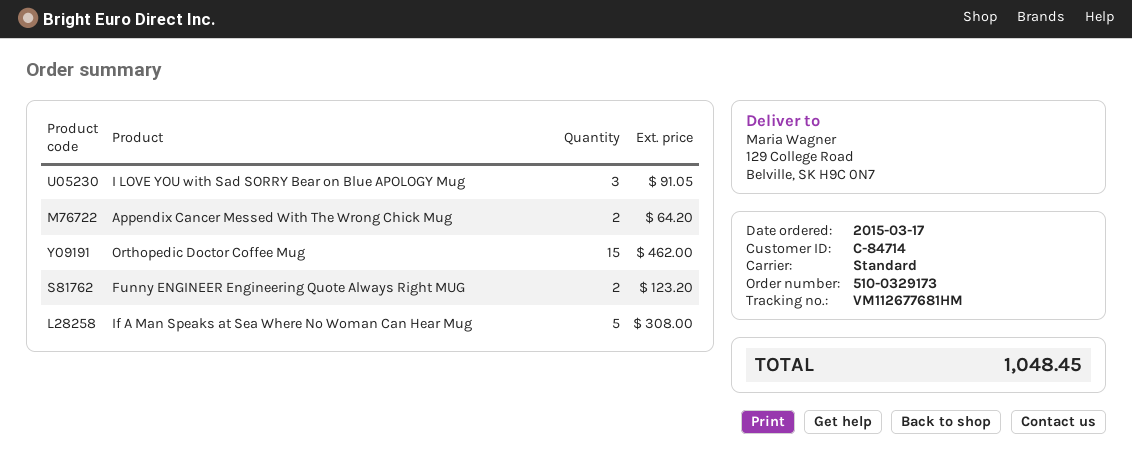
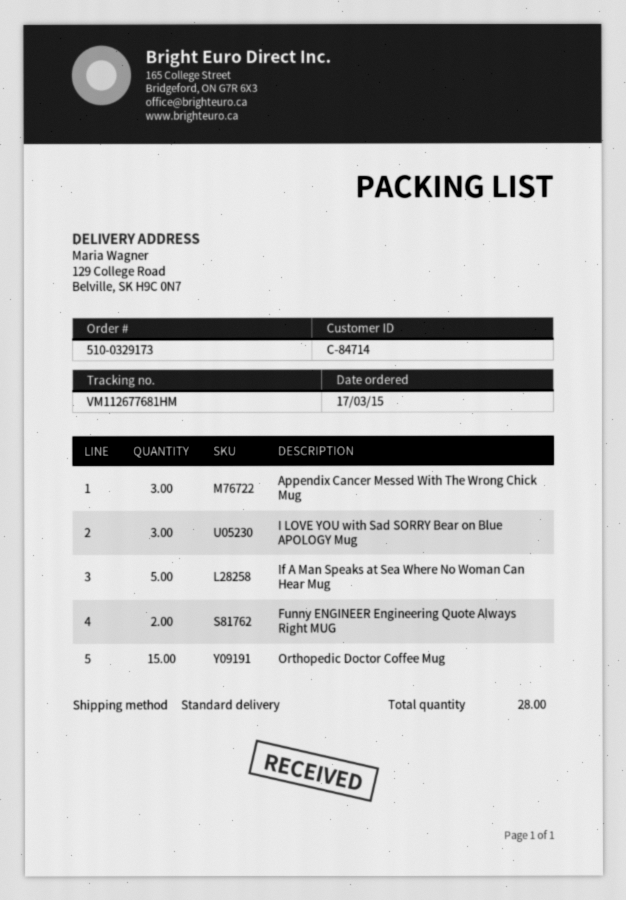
Appendix Cancer Messed With The Wrong Chick Mug: 2 -> 3

